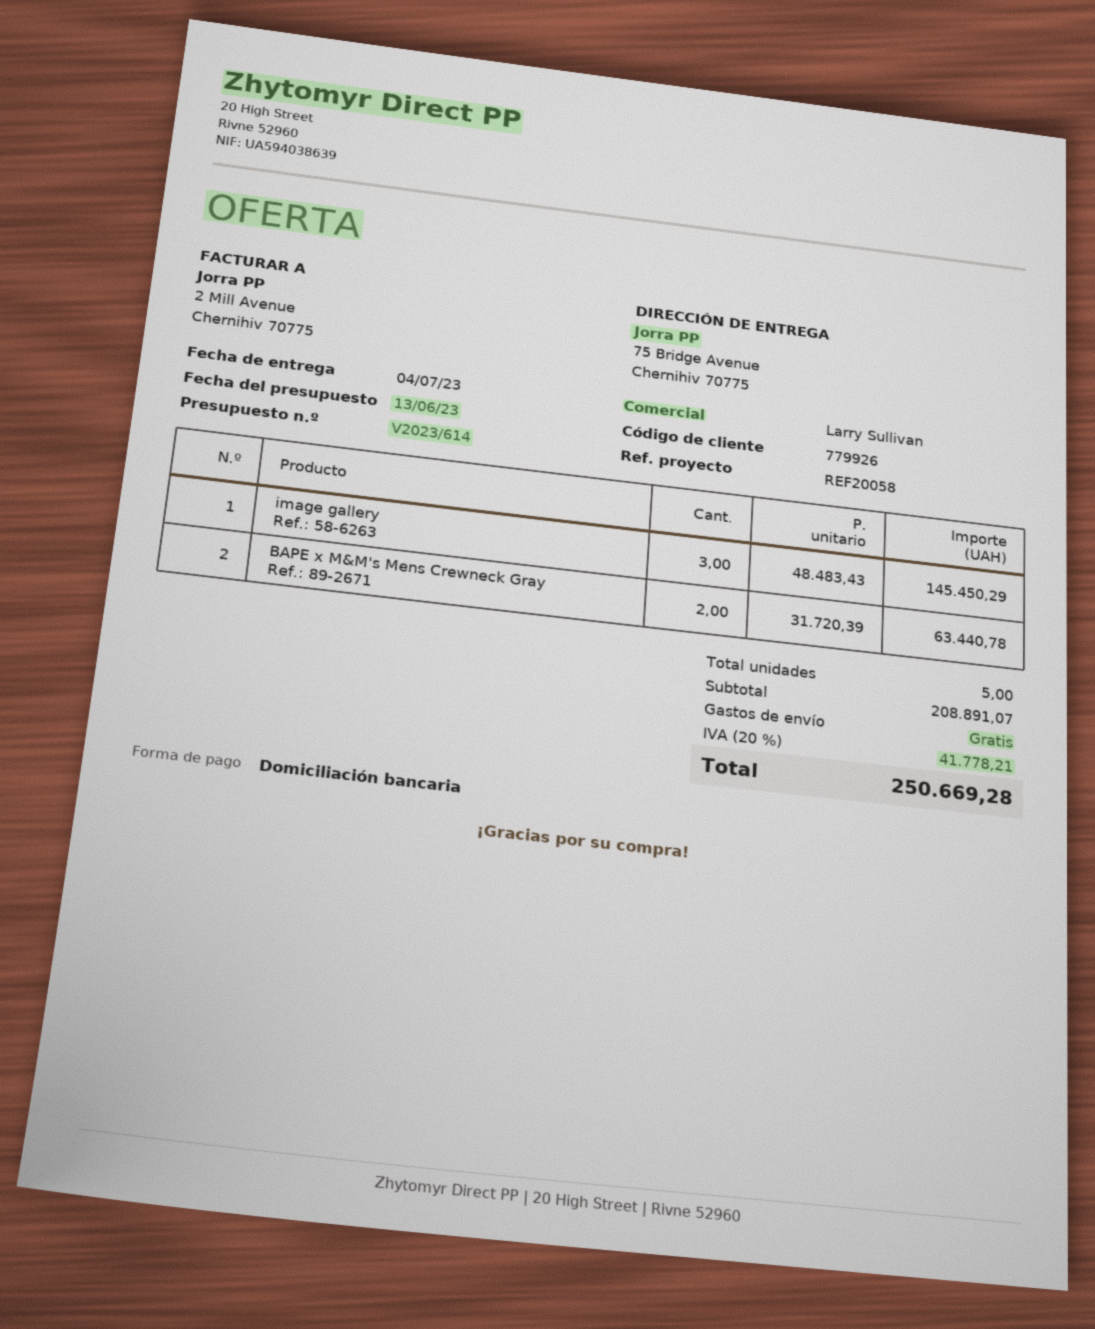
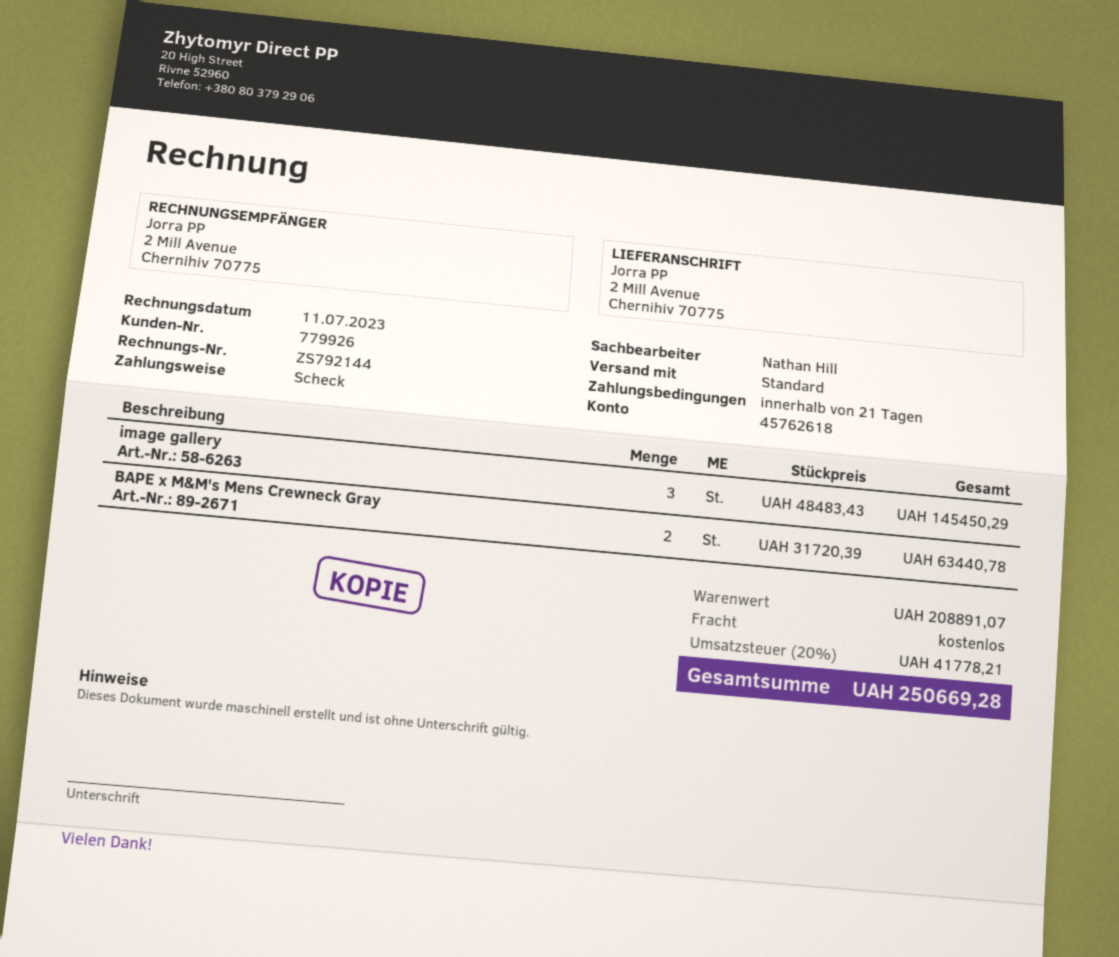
sales rep: Larry Sullivan -> Nathan Hill
payment method: direct debit -> cheque
ship to: 75 Bridge Avenue, Chernihiv 70775 -> 2 Mill Avenue, Chernihiv 70775

